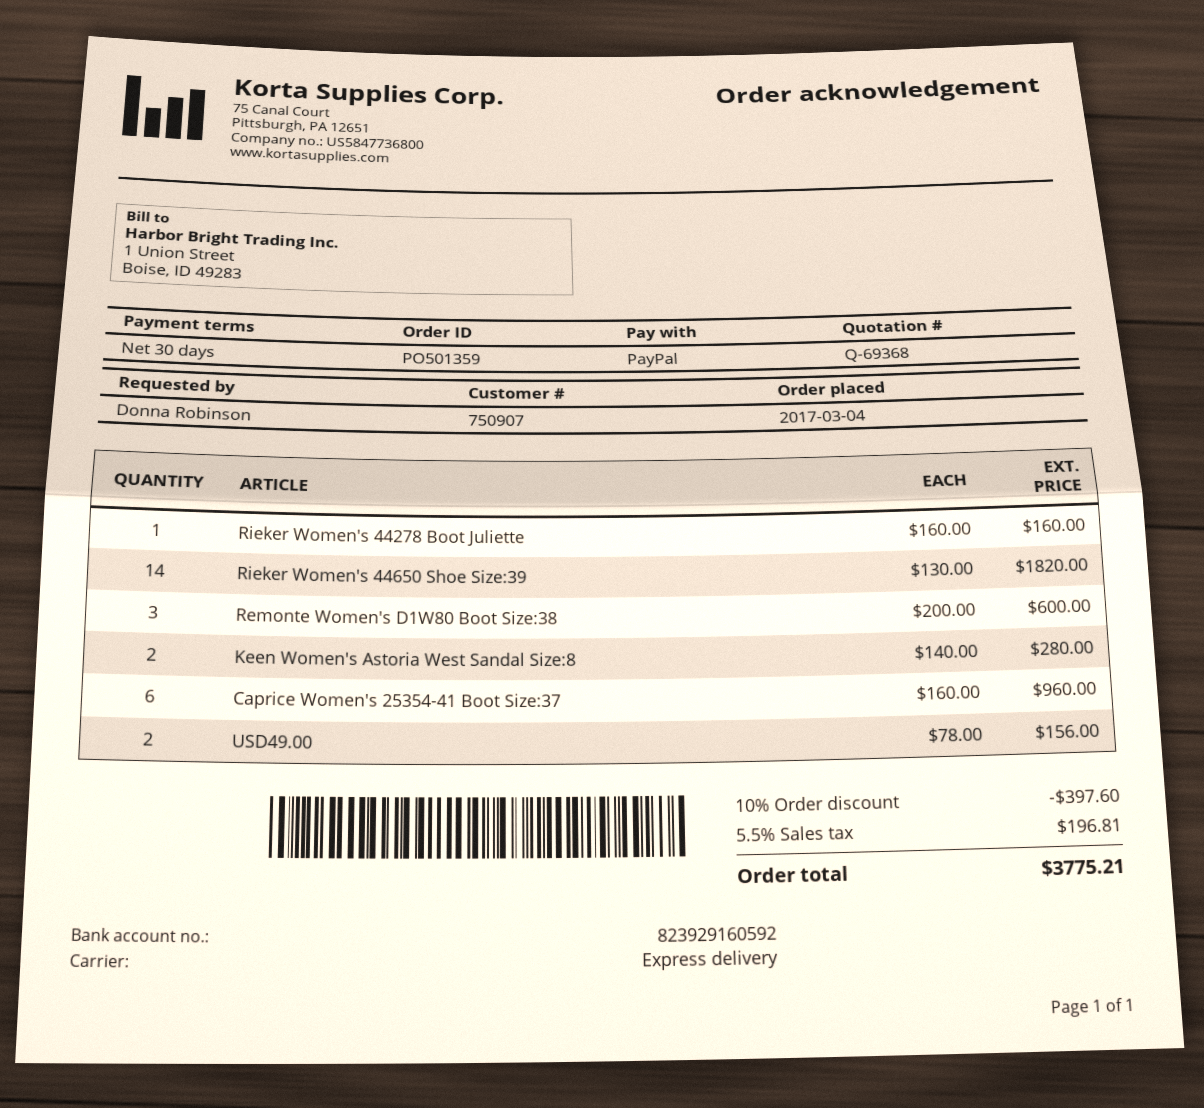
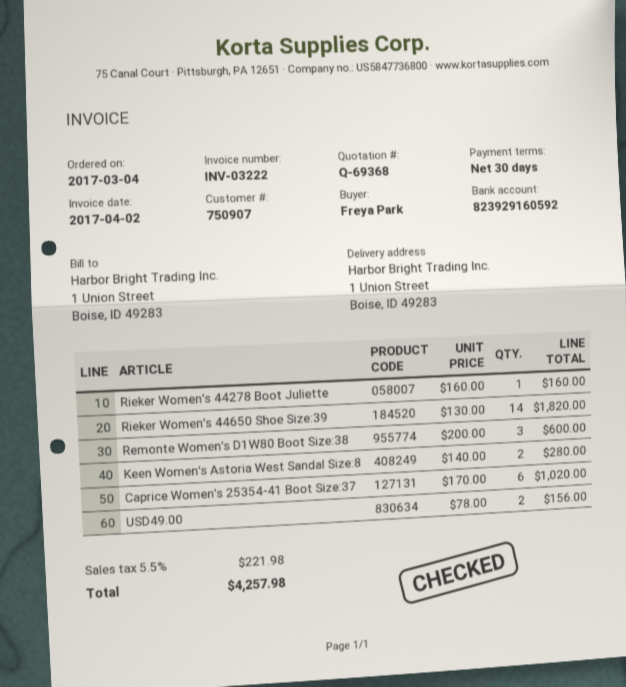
ordered by: Donna Robinson -> Freya Park
Caprice Women's 25354-41 Boot Size:37: 6 x 160.00 = 960.00 -> 6 x 170.00 = 1020.00
discount: 10% = 397.60 -> none
tax: 5.5% = 196.81 -> 5.5% = 221.98
total: 3775.21 -> 4257.98

